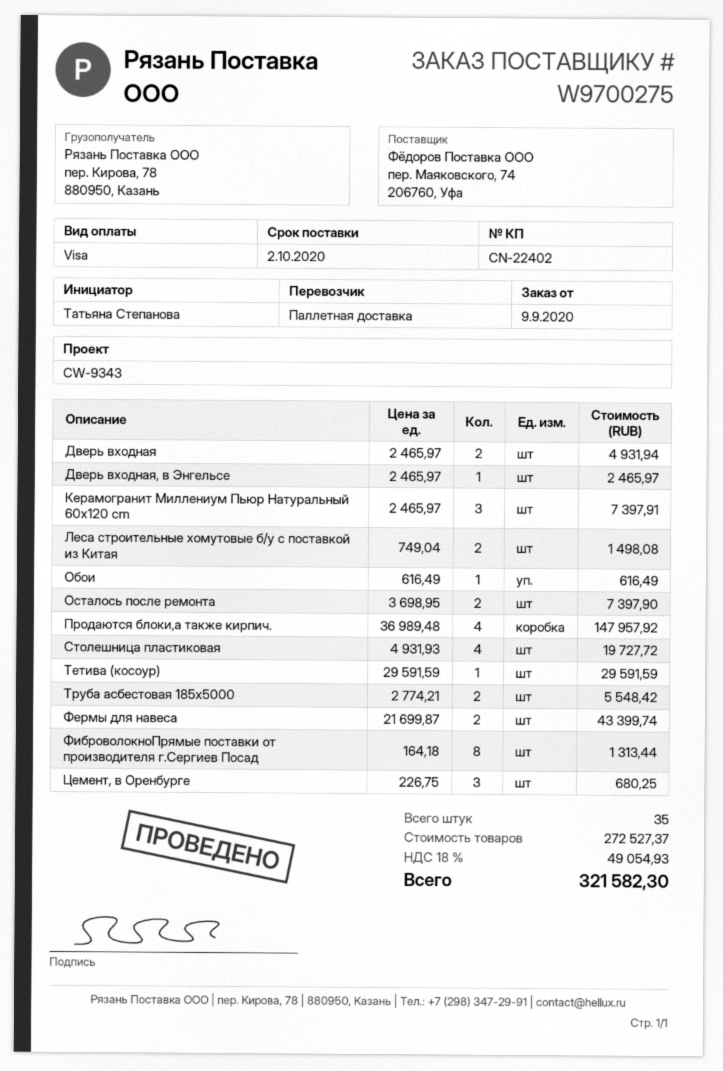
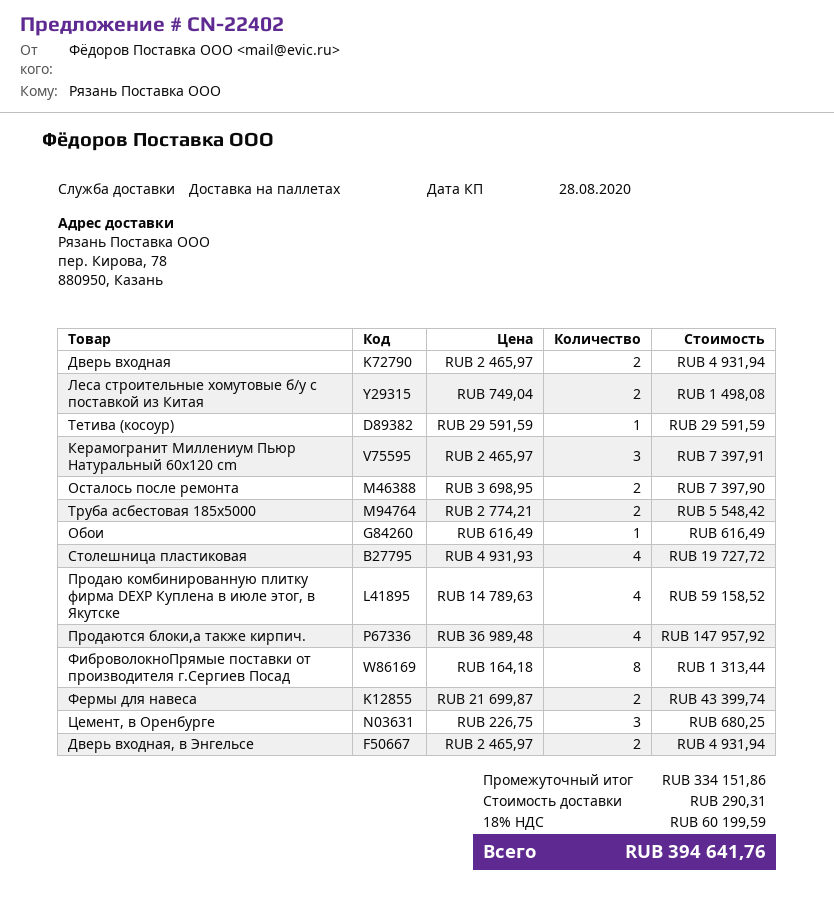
Дверь входная, в Энгельсе: 1 x 2465.97 = 2465.97 -> 2 x 2465.97 = 4931.94
Продаю комбинированную плитку фирма DEXP Куплена в июле этог, в Якутске: none -> 4 x 14789.63 = 59158.52
subtotal: 272527.37 -> 334151.86
shipping: none -> 290.31
tax: 18% = 49054.93 -> 18% = 60199.59
total: 321582.30 -> 394641.76

